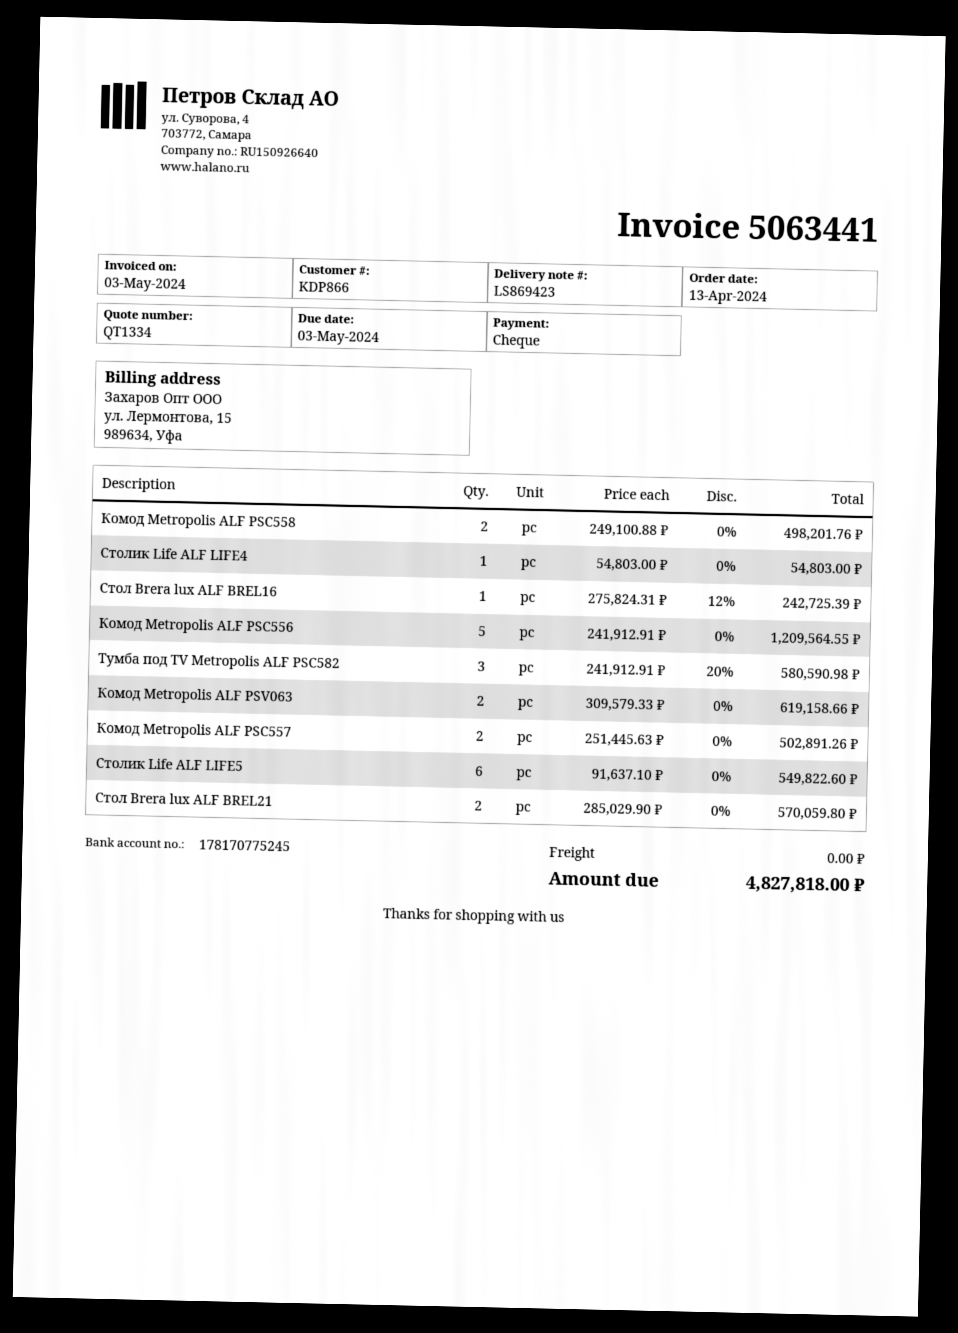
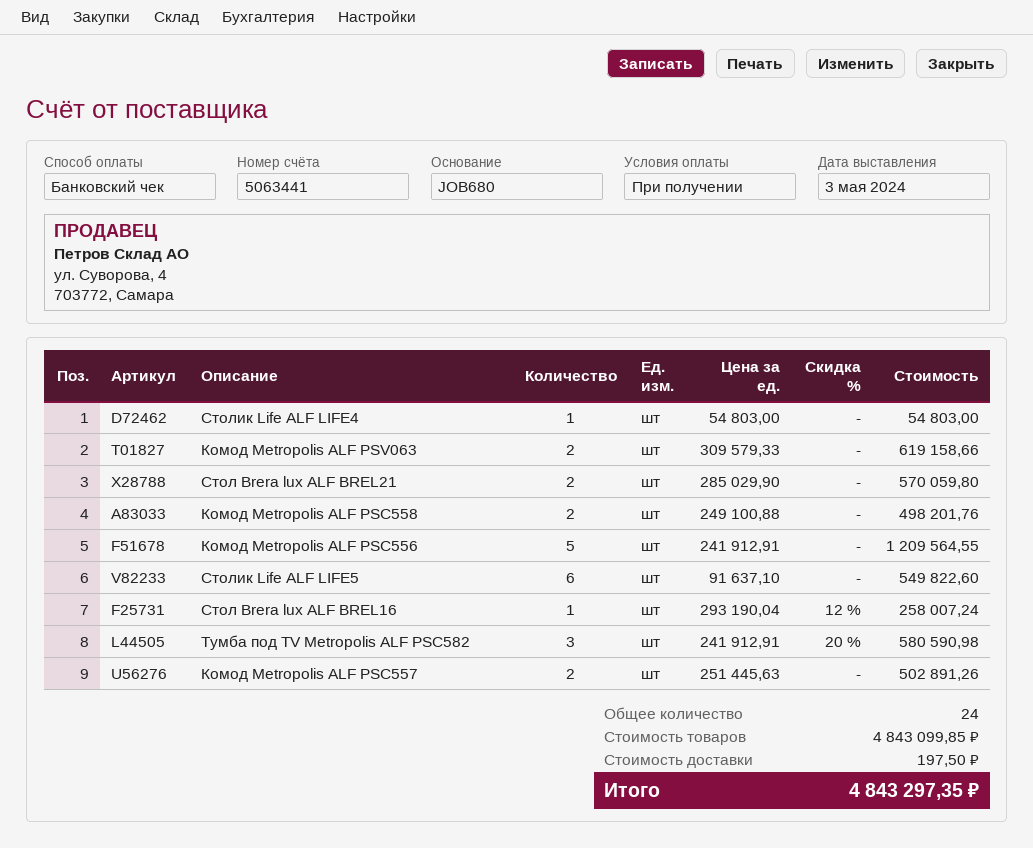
Стол Brera lux ALF BREL16: 1 x 275824.31 - 12% = 242725.39 -> 1 x 293190.04 - 12% = 258007.24
shipping: 0.00 -> 197.50
total: 4827818.00 -> 4843297.35

